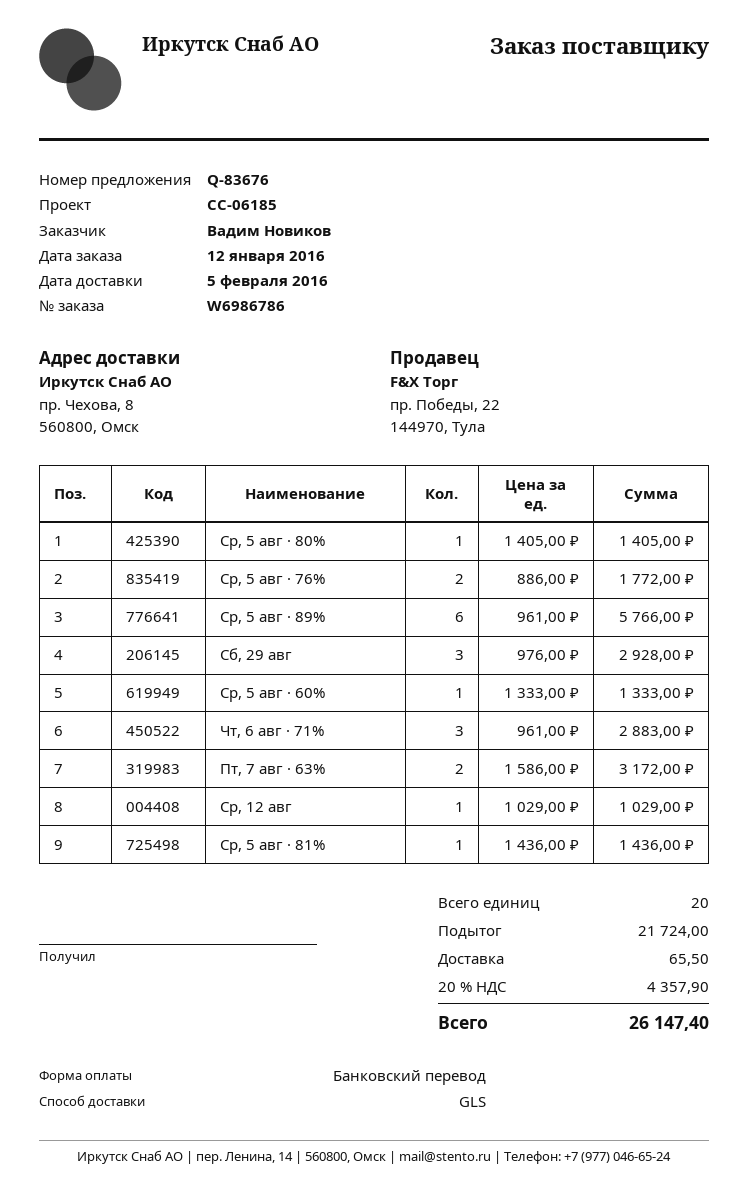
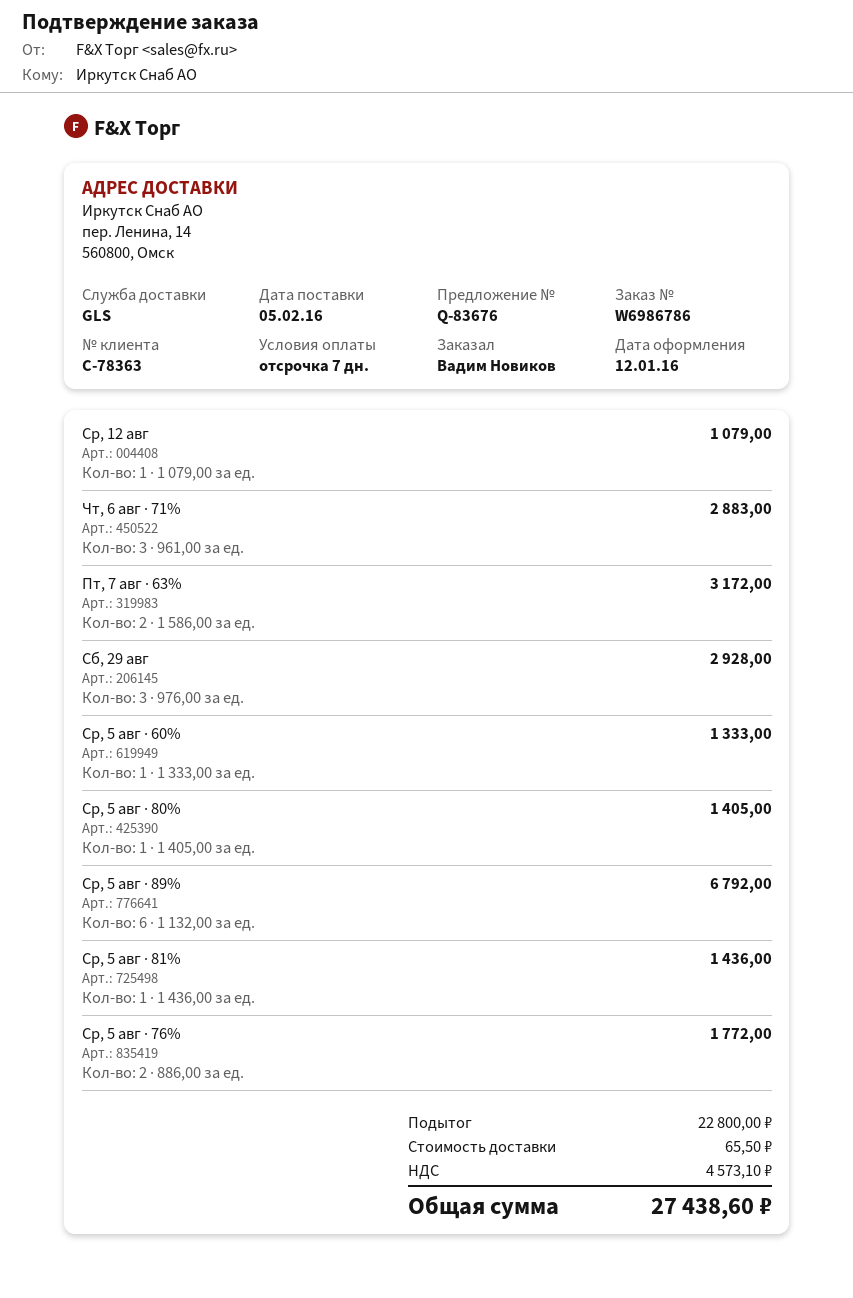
ship to: пр. Чехова, 8, 560800, Омск -> пер. Ленина, 14, 560800, Омск
Ср, 5 авг · 89%: 6 x 961.00 = 5766.00 -> 6 x 1132.00 = 6792.00
Ср, 12 авг: 1 x 1029.00 = 1029.00 -> 1 x 1079.00 = 1079.00
subtotal: 21724.00 -> 22800.00
tax: 4357.90 -> 4573.10
total: 26147.40 -> 27438.60

